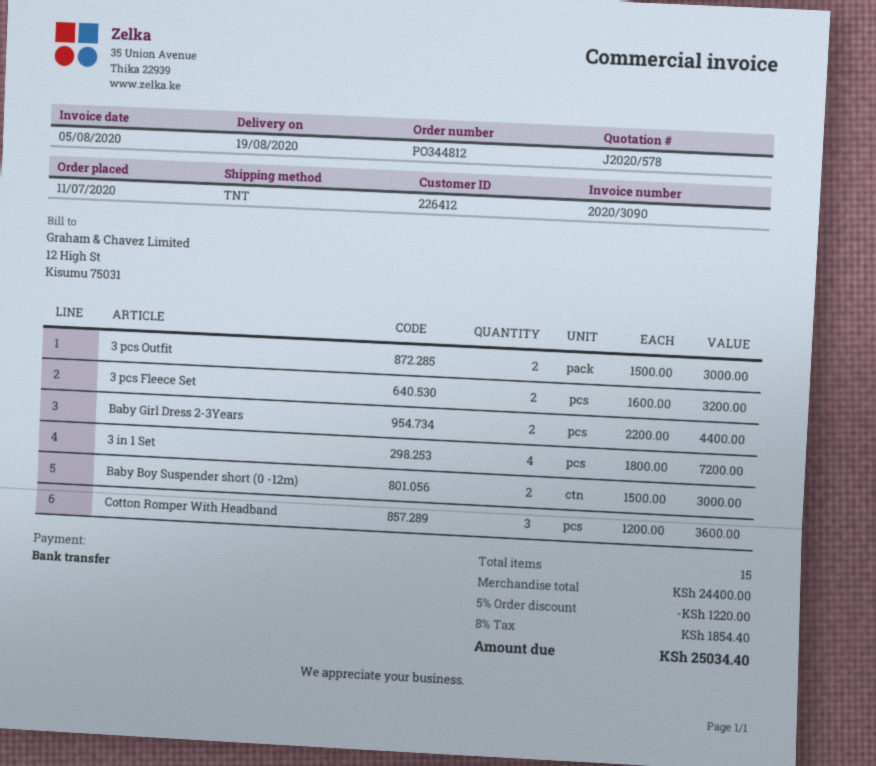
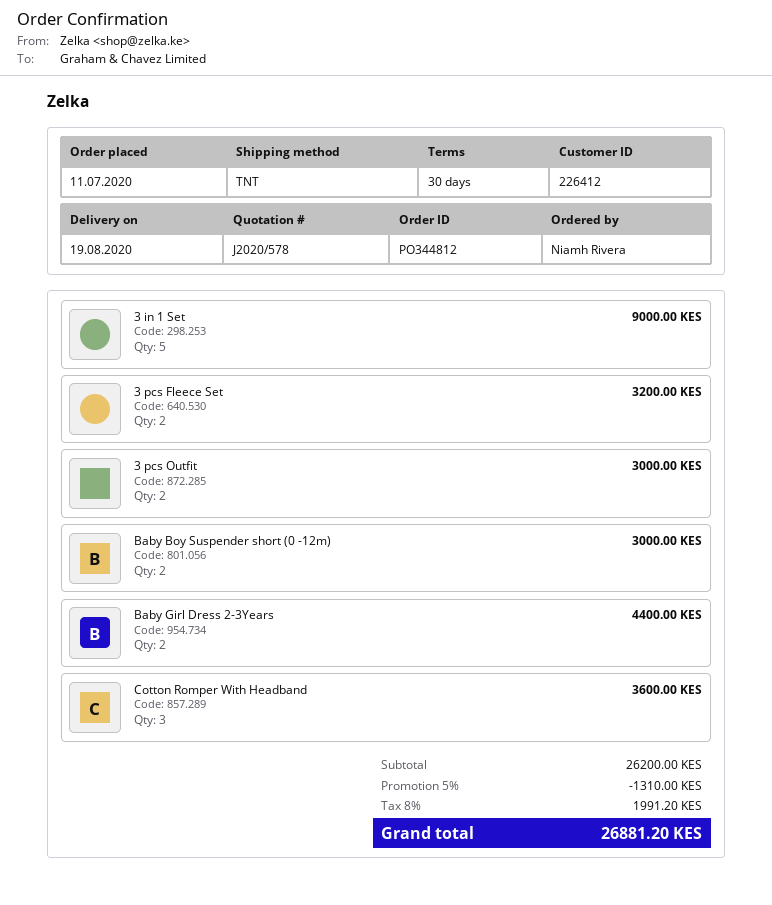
3 in 1 Set: 4 for 7200.00 -> 5 for 9000.00
subtotal: 24400.00 -> 26200.00
discount: 5% = 1220.00 -> 5% = 1310.00
tax: 8% = 1854.40 -> 8% = 1991.20
total: 25034.40 -> 26881.20

